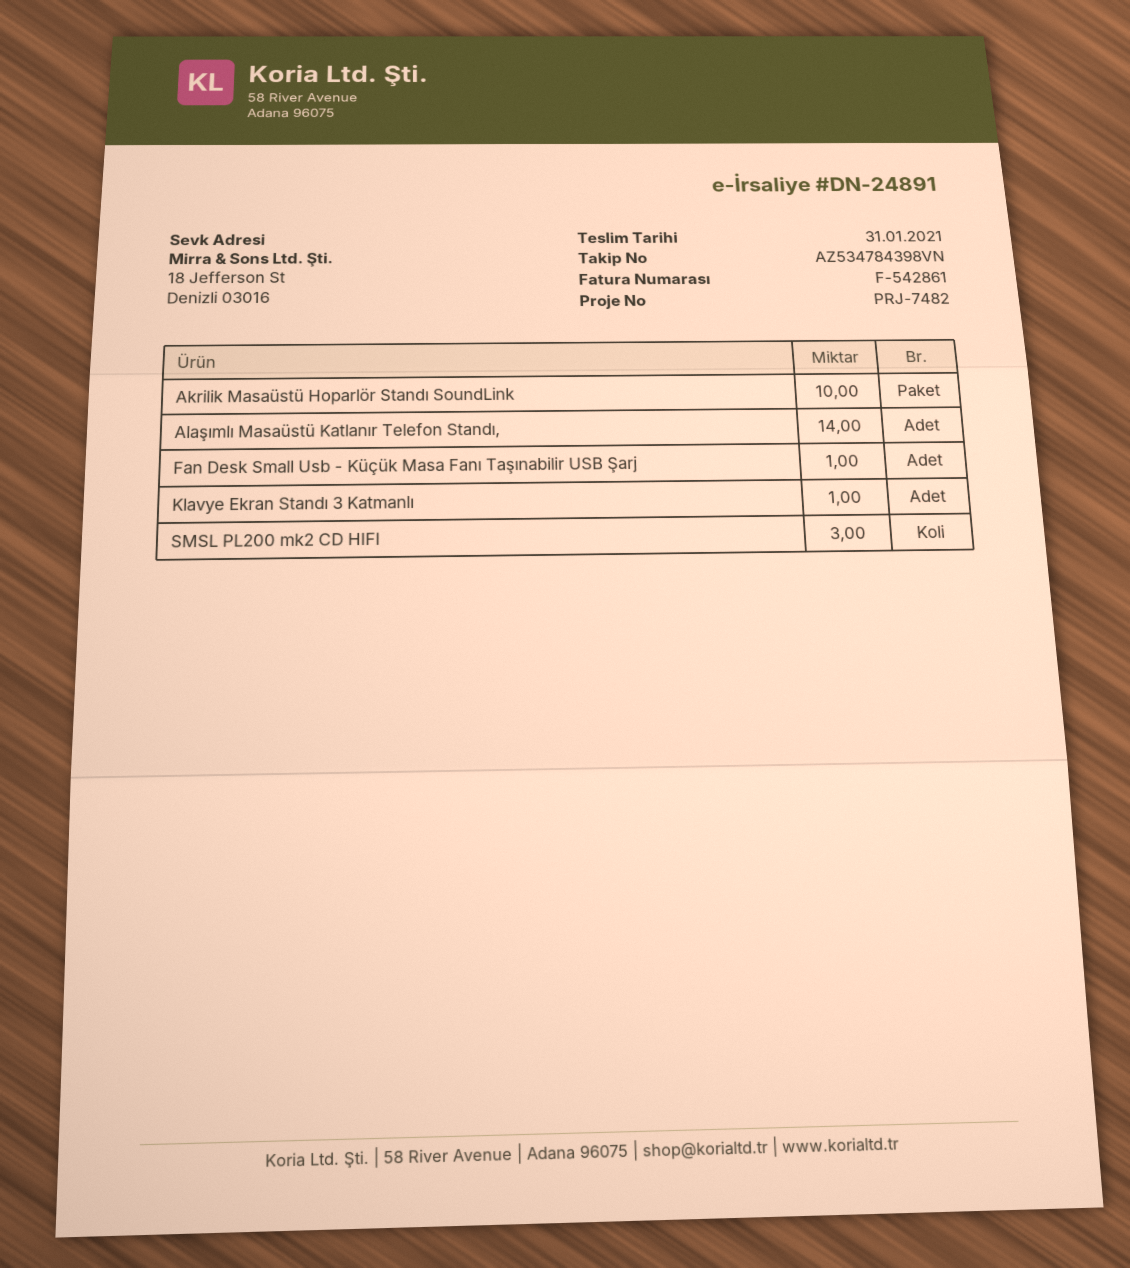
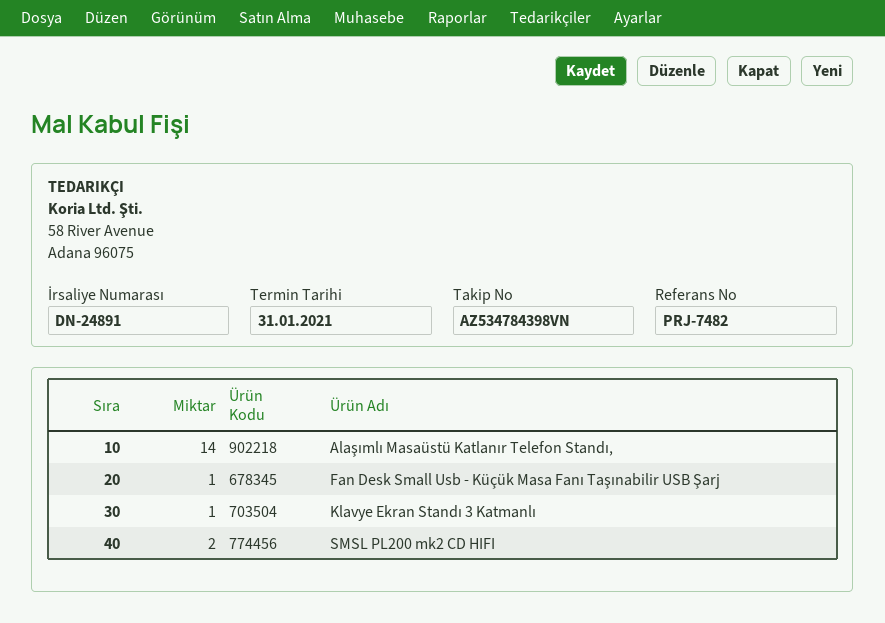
Akrilik Masaüstü Hoparlör Standı SoundLink: 10 -> none
SMSL PL200 mk2 CD HIFI: 3 -> 2

